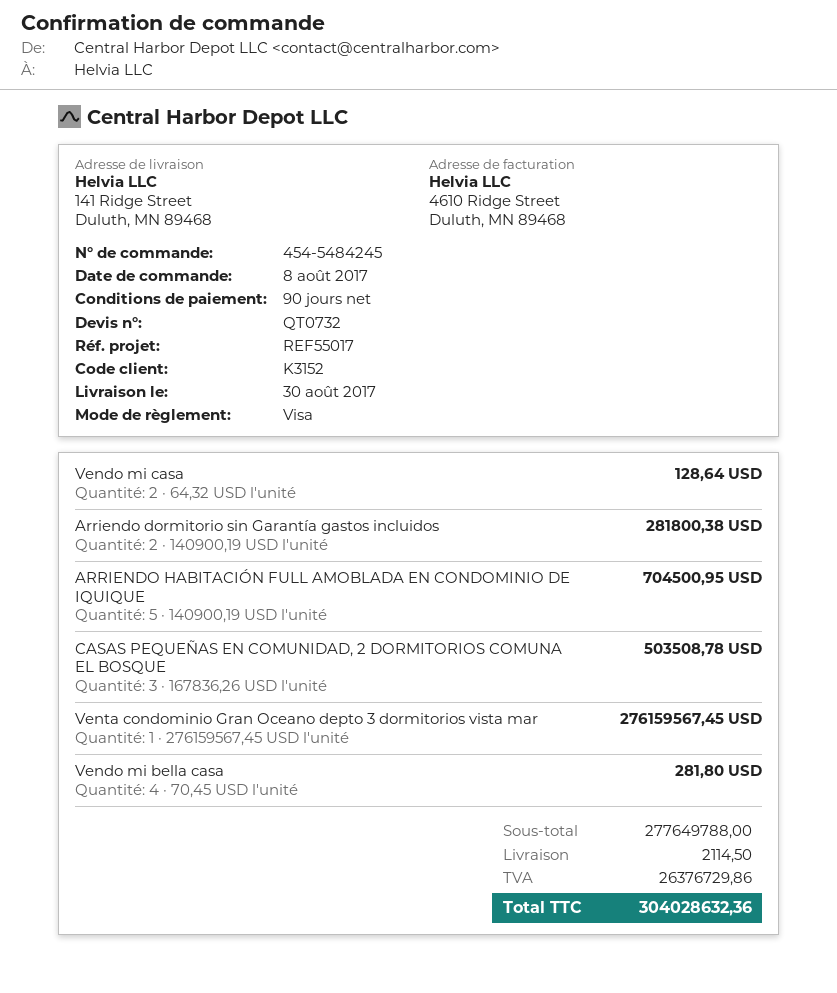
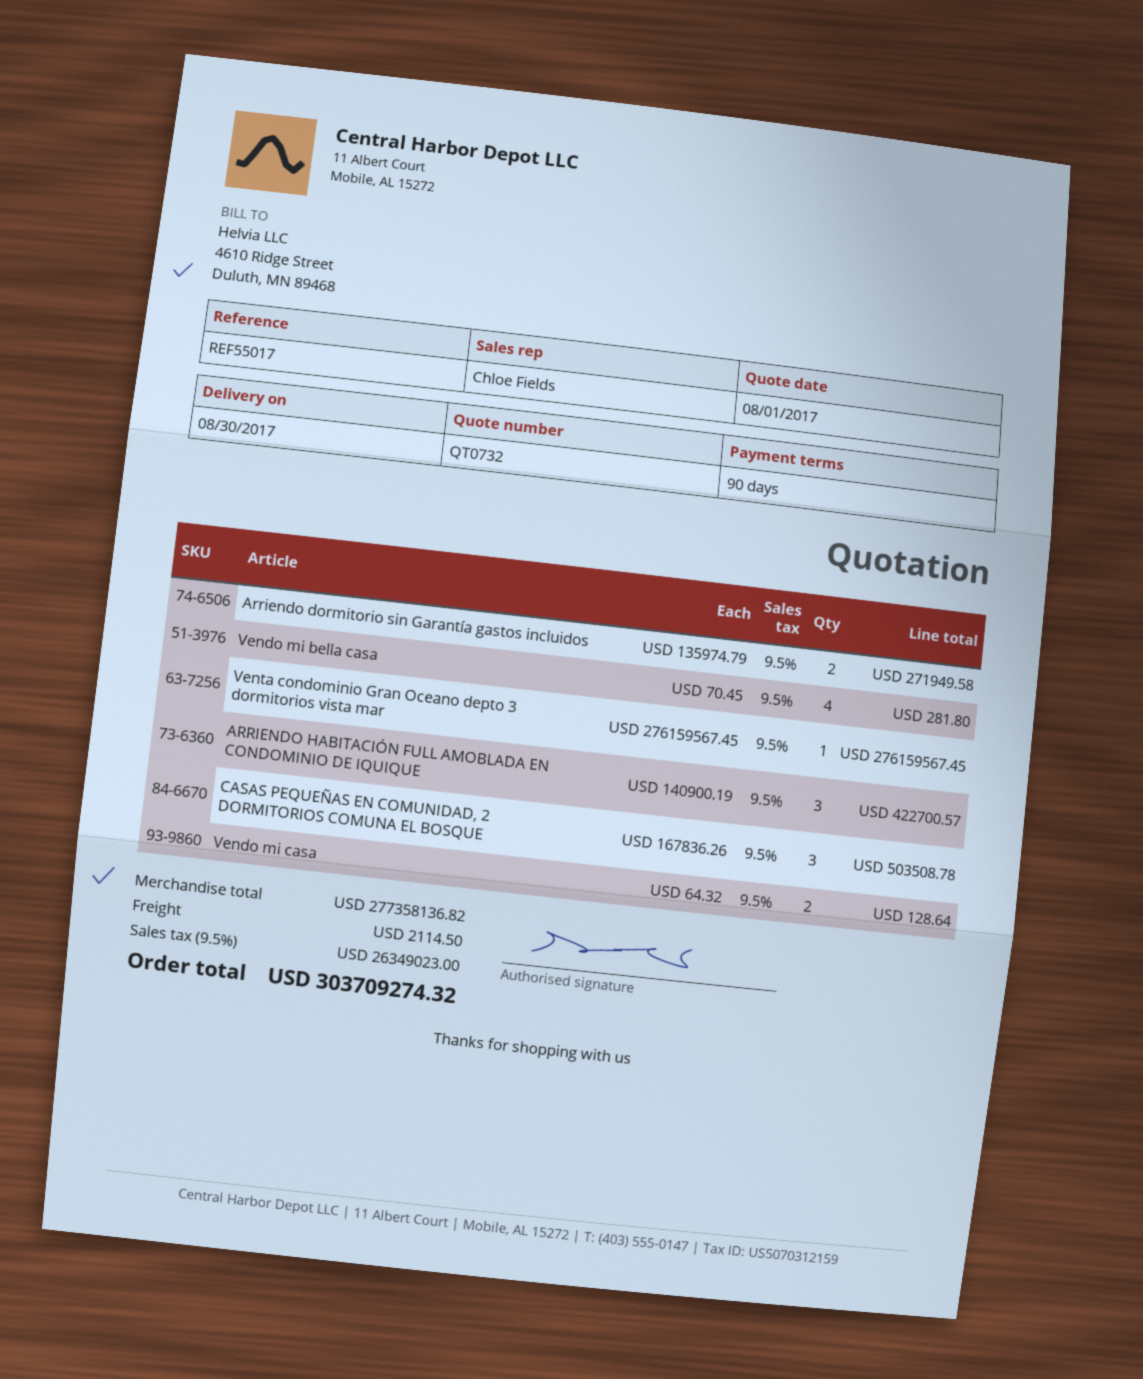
Arriendo dormitorio sin Garantía gastos incluidos: 2 x 140900.19 = 281800.38 -> 2 x 135974.79 = 271949.58
ARRIENDO HABITACIÓN FULL AMOBLADA EN CONDOMINIO DE IQUIQUE: 5 x 140900.19 = 704500.95 -> 3 x 140900.19 = 422700.57
subtotal: 277649788.00 -> 277358136.82
tax: 26376729.86 -> 26349023.00
total: 304028632.36 -> 303709274.32

